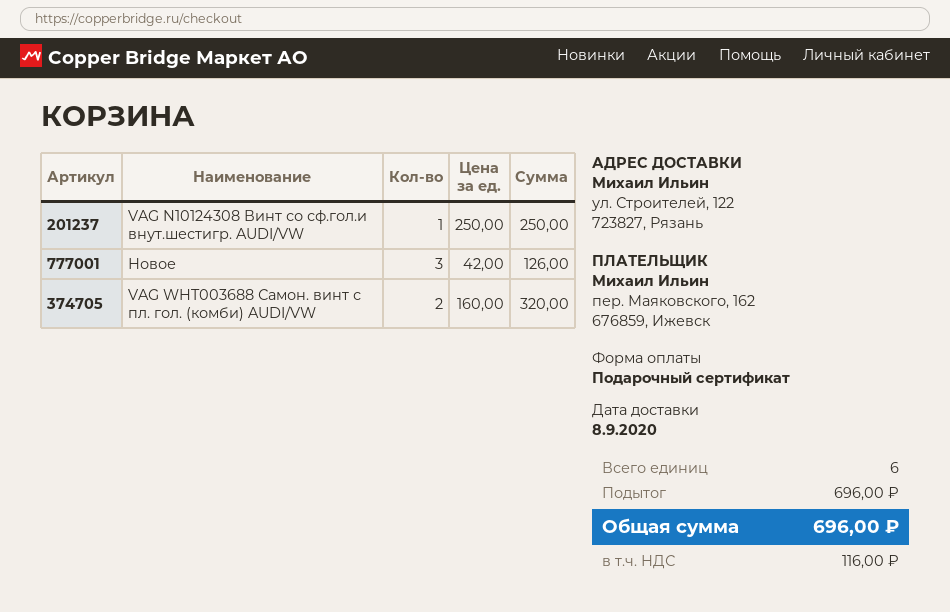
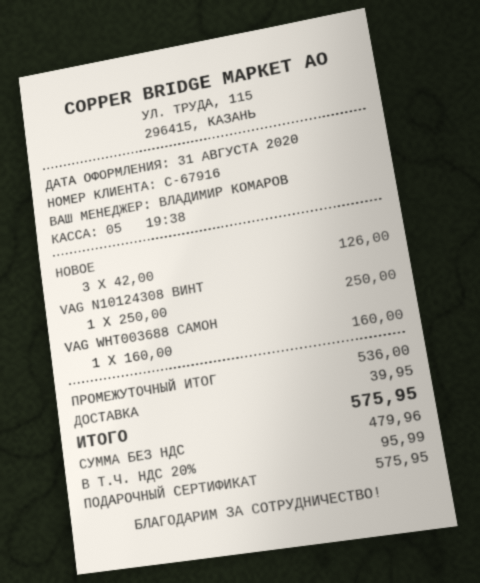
VAG WHT003688 Самон. винт с пл. гол. (комби) AUDI/VW: 2 x 160.00 = 320.00 -> 1 x 160.00 = 160.00
subtotal: 696.00 -> 536.00
shipping: none -> 39.95
tax: 116.00 -> 95.99
total: 696.00 -> 575.95

